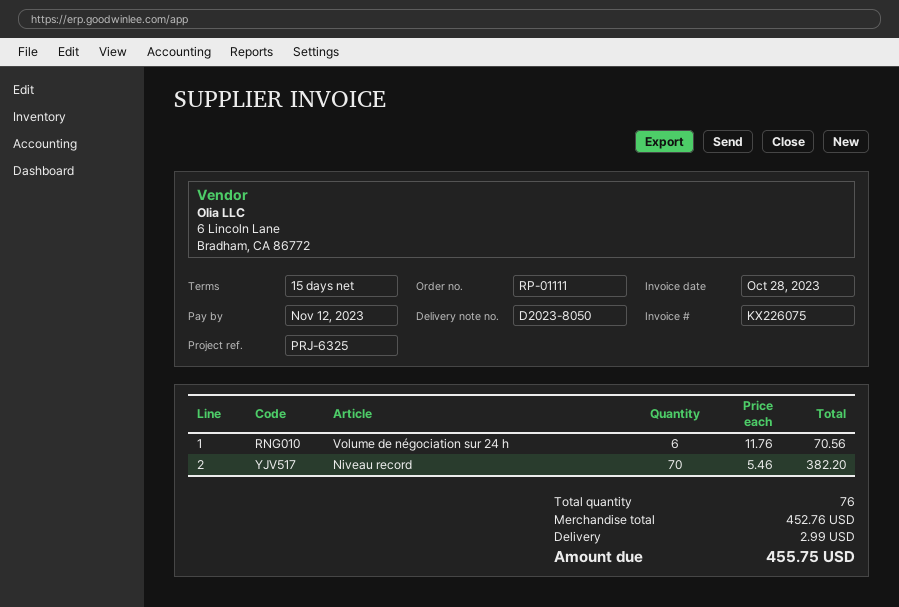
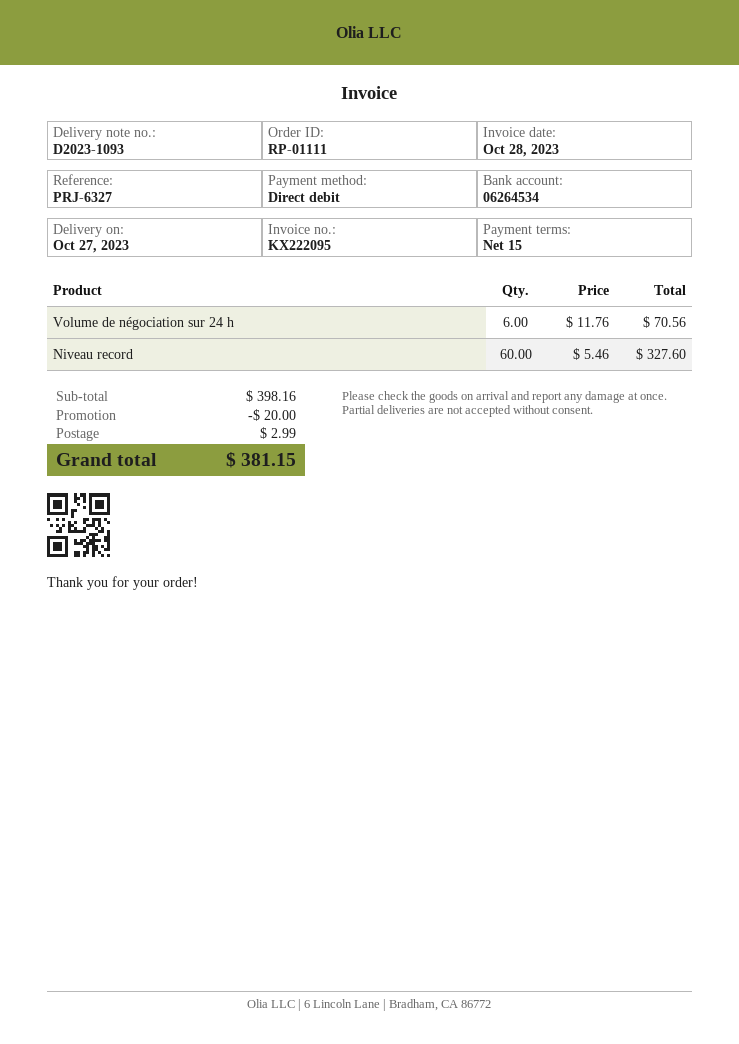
delivery note number: D2023-8050 -> D2023-1093
invoice number: KX226075 -> KX222095
reference: PRJ-6325 -> PRJ-6327
Niveau record: 70 x 5.46 = 382.20 -> 60 x 5.46 = 327.60
subtotal: 452.76 -> 398.16
discount: none -> 20.00
total: 455.75 -> 381.15

